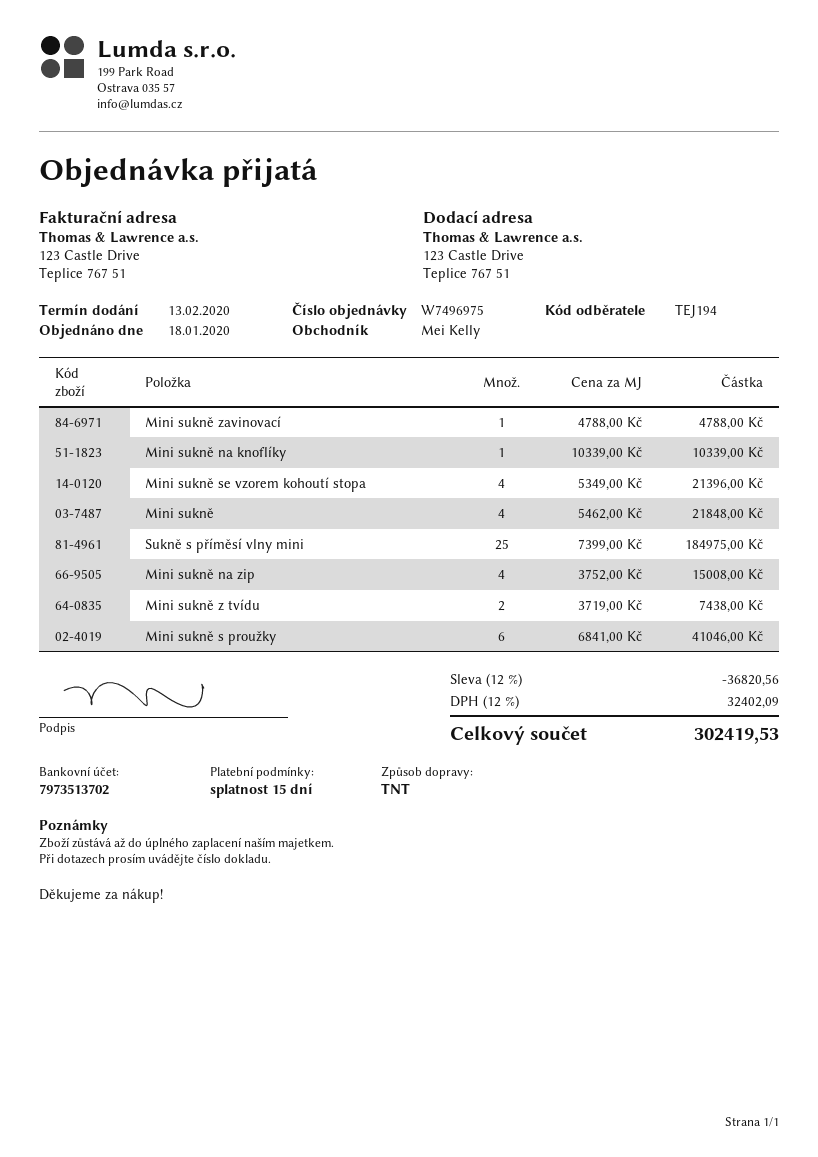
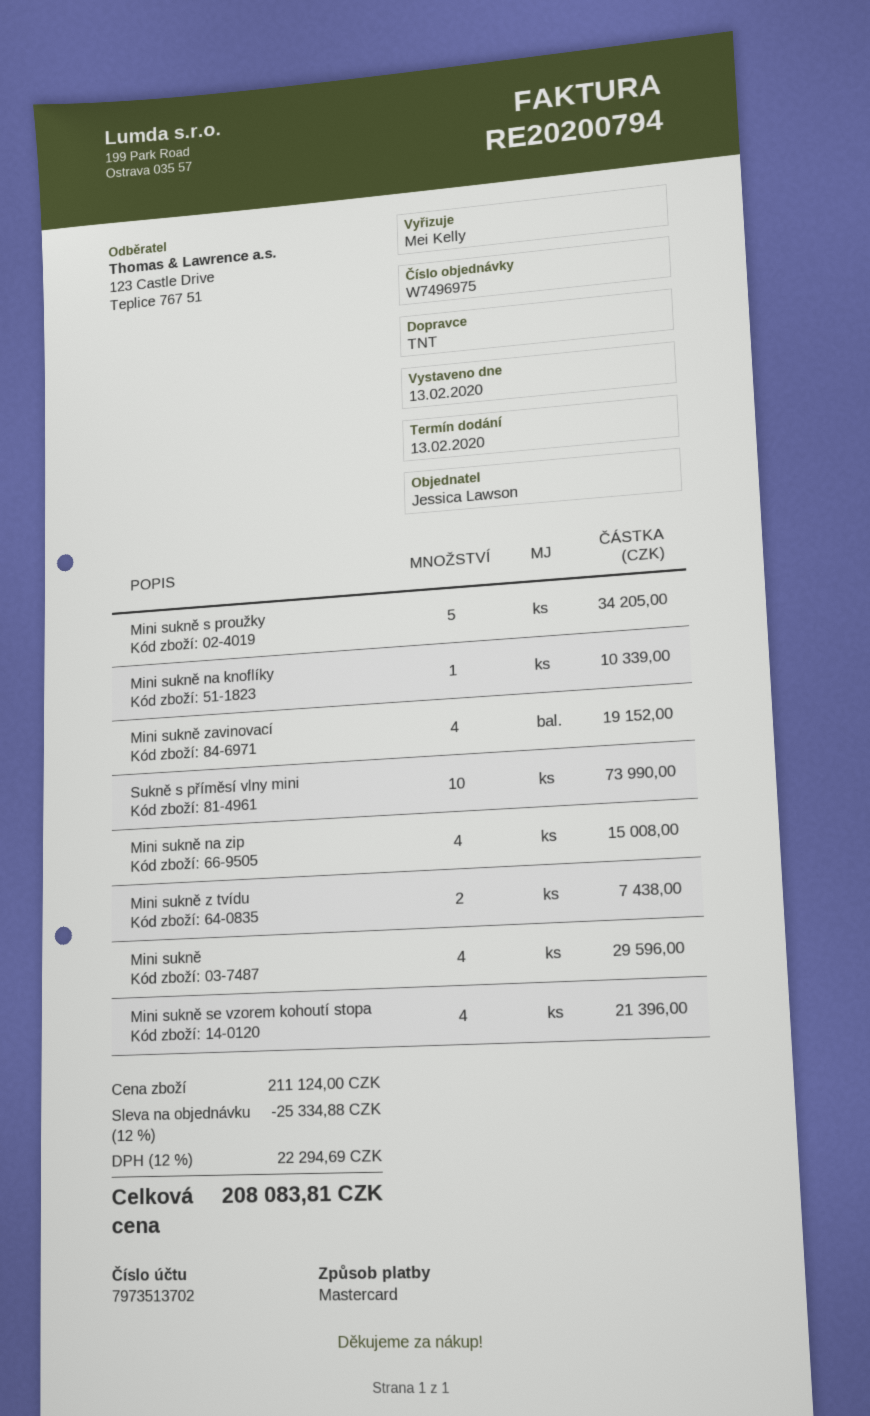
Mini sukně zavinovací: 1 for 4788.00 -> 4 for 19152.00
Mini sukně: 4 for 21848.00 -> 4 for 29596.00
Sukně s příměsí vlny mini: 25 for 184975.00 -> 10 for 73990.00
Mini sukně s proužky: 6 for 41046.00 -> 5 for 34205.00
discount: 12% = 36820.56 -> 12% = 25334.88
tax: 12% = 32402.09 -> 12% = 22294.69
total: 302419.53 -> 208083.81

